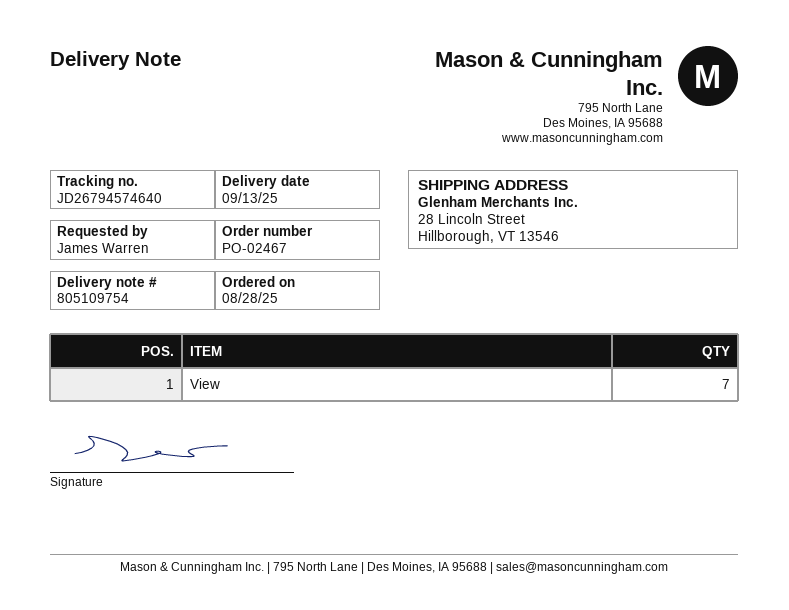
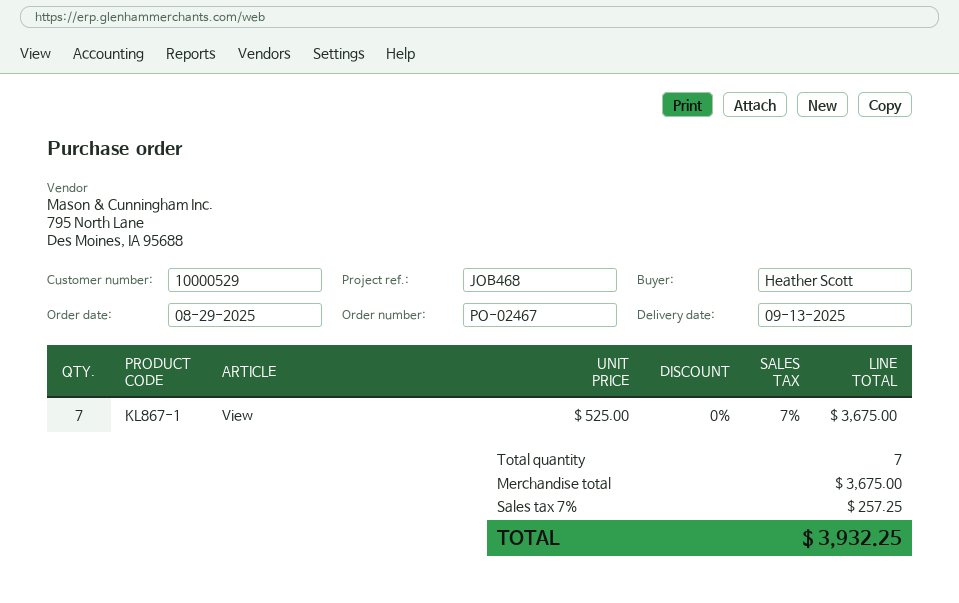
order date: 2025-08-28 -> 2025-08-29
ordered by: James Warren -> Heather Scott

